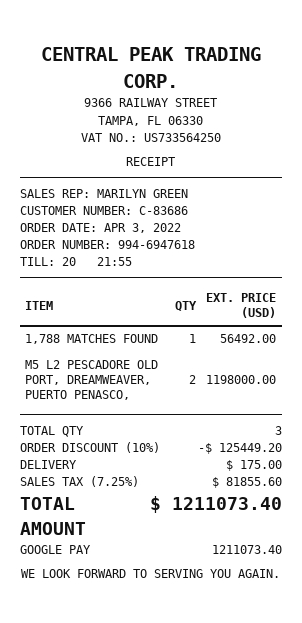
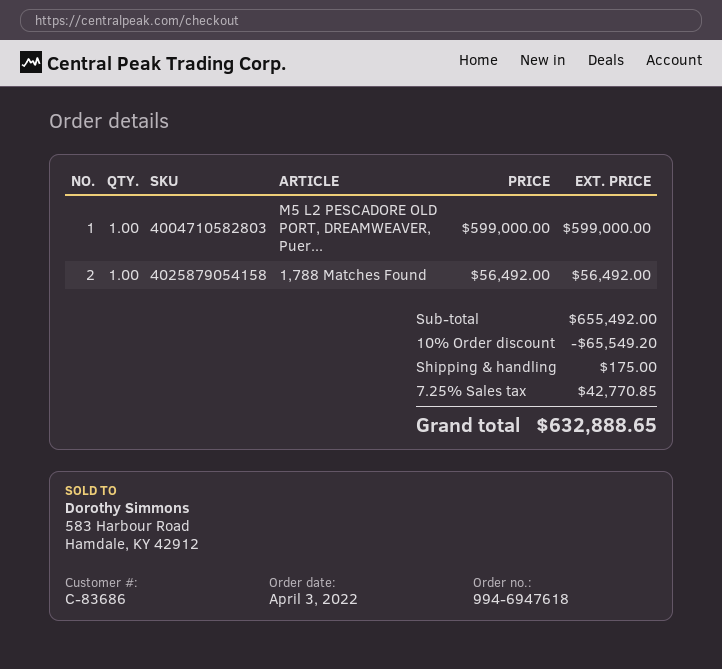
M5 L2 PESCADORE OLD PORT, DREAMWEAVER, PUERTO PENASCO,: 2 for 1198000.00 -> 1 for 599000.00
discount: 10% = 125449.20 -> 10% = 65549.20
tax: 7.25% = 81855.60 -> 7.25% = 42770.85
total: 1211073.40 -> 632888.65

